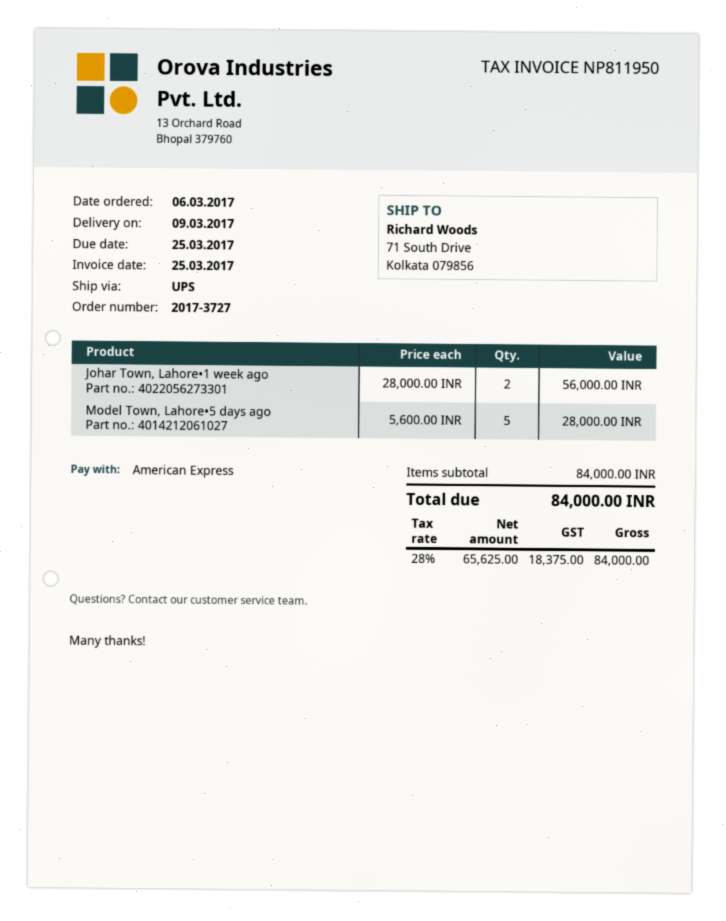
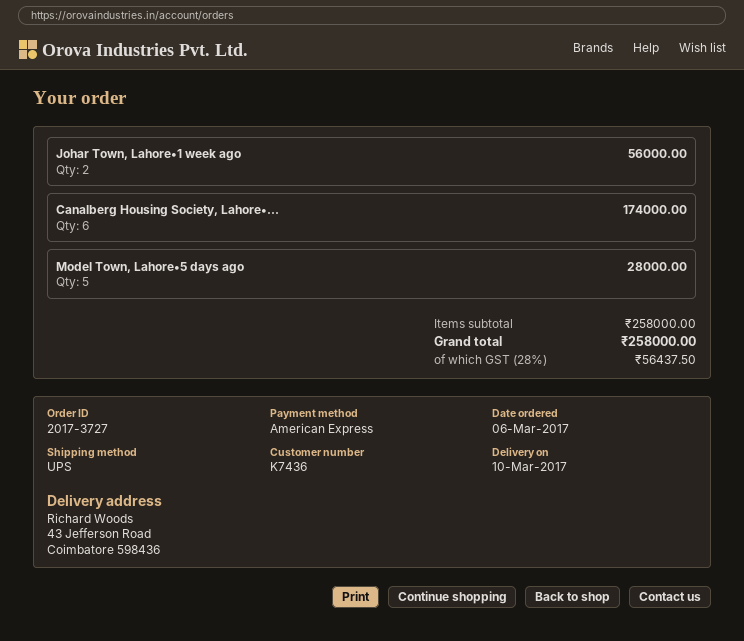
delivery date: 2017-03-09 -> 2017-03-10
ship to: 71 South Drive, Kolkata 079856 -> 43 Jefferson Road, Coimbatore 598436
Canalberg Housing Society, Lahore•...: none -> 6 for 174000.00
subtotal: 84000.00 -> 258000.00
tax: 28% = 18375.00 -> 28% = 56437.50
total: 84000.00 -> 258000.00

